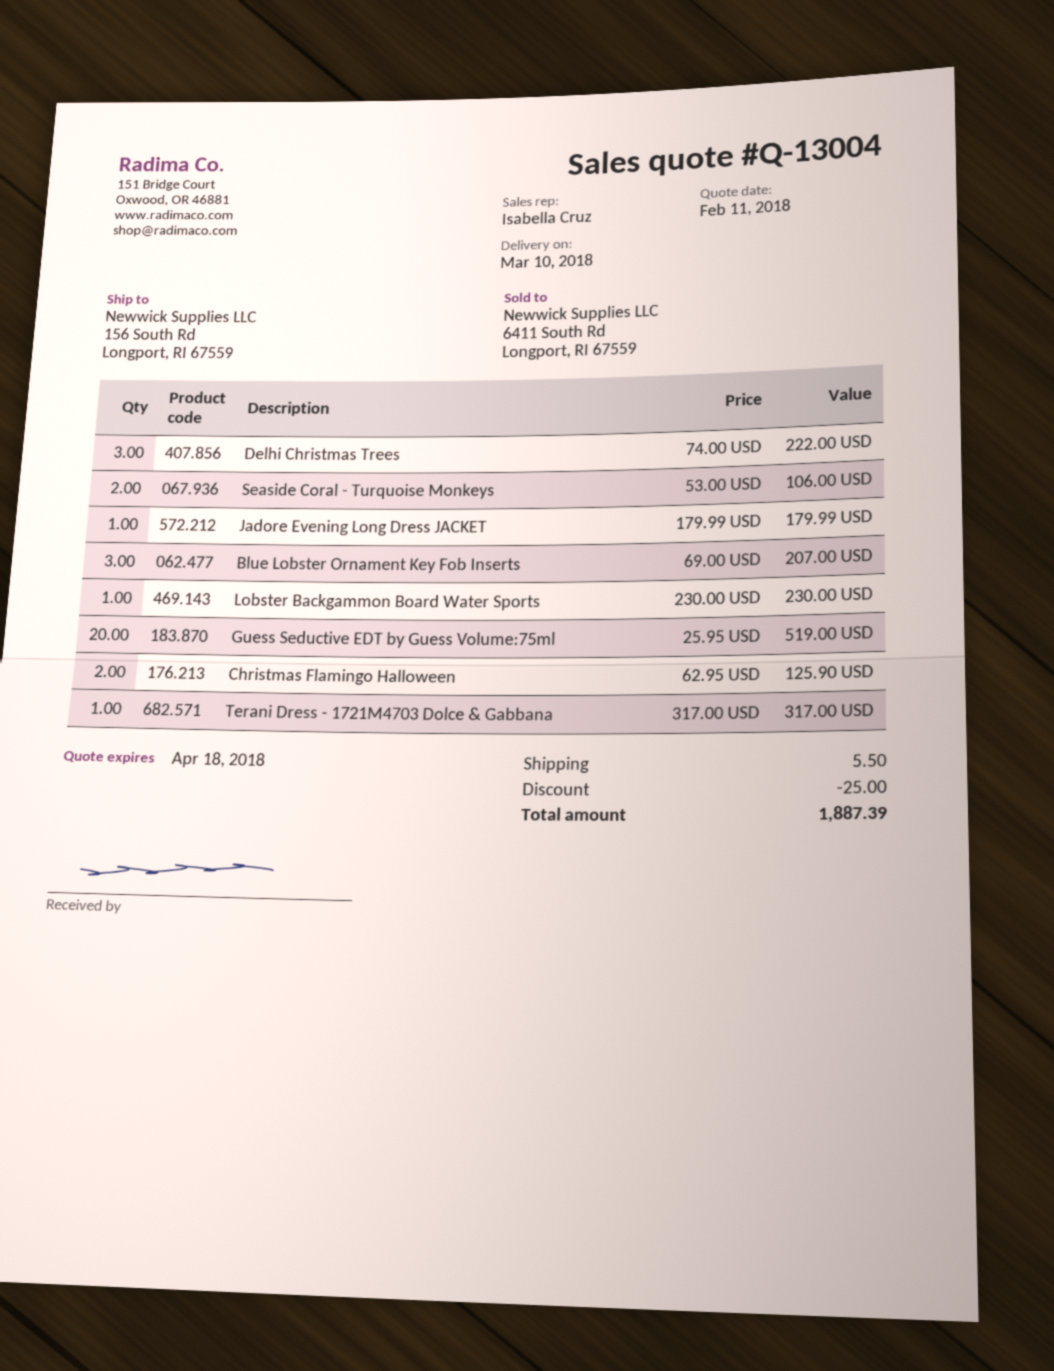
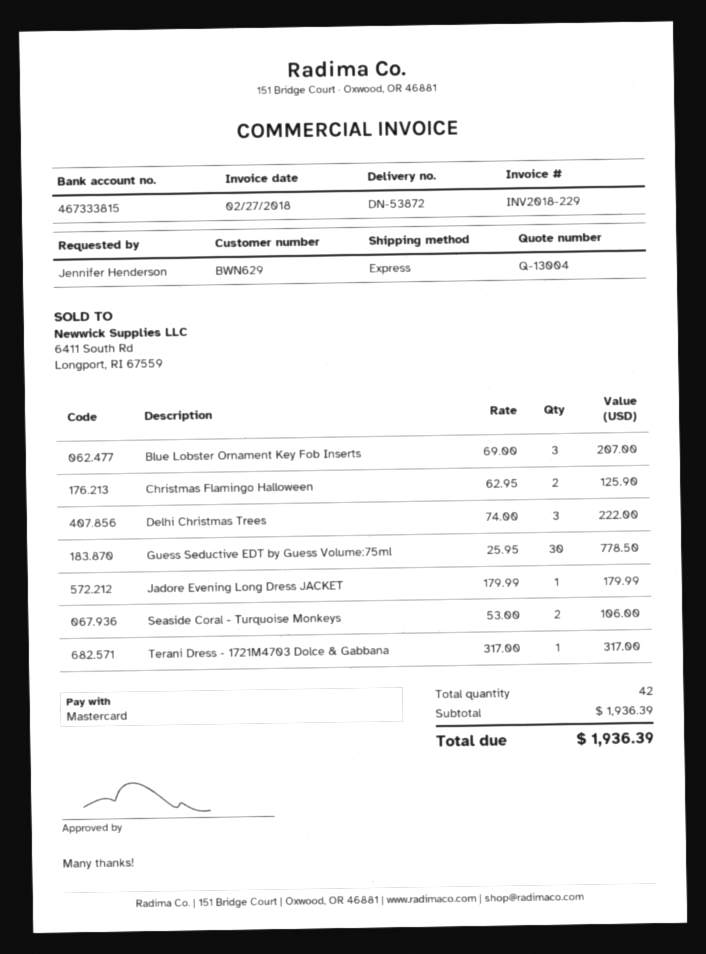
Lobster Backgammon Board Water Sports: 1 x 230.00 = 230.00 -> none
Guess Seductive EDT by Guess Volume:75ml: 20 x 25.95 = 519.00 -> 30 x 25.95 = 778.50
discount: 25.00 -> none
shipping: 5.50 -> none
total: 1887.39 -> 1936.39

